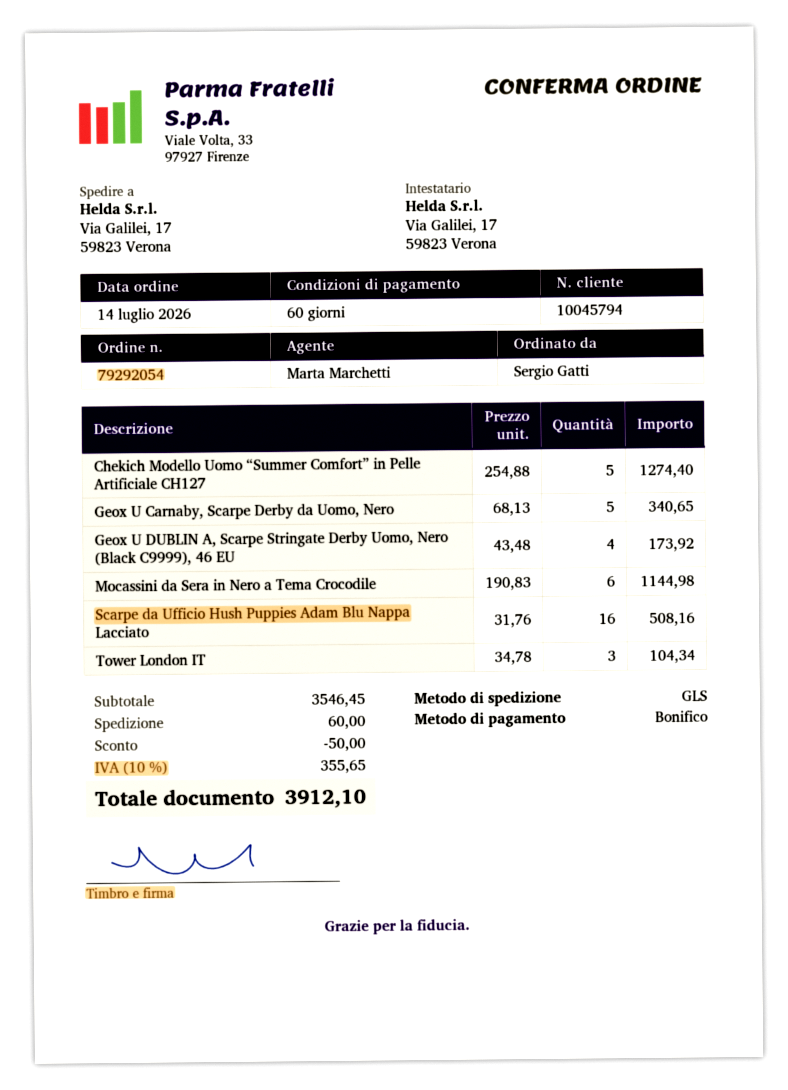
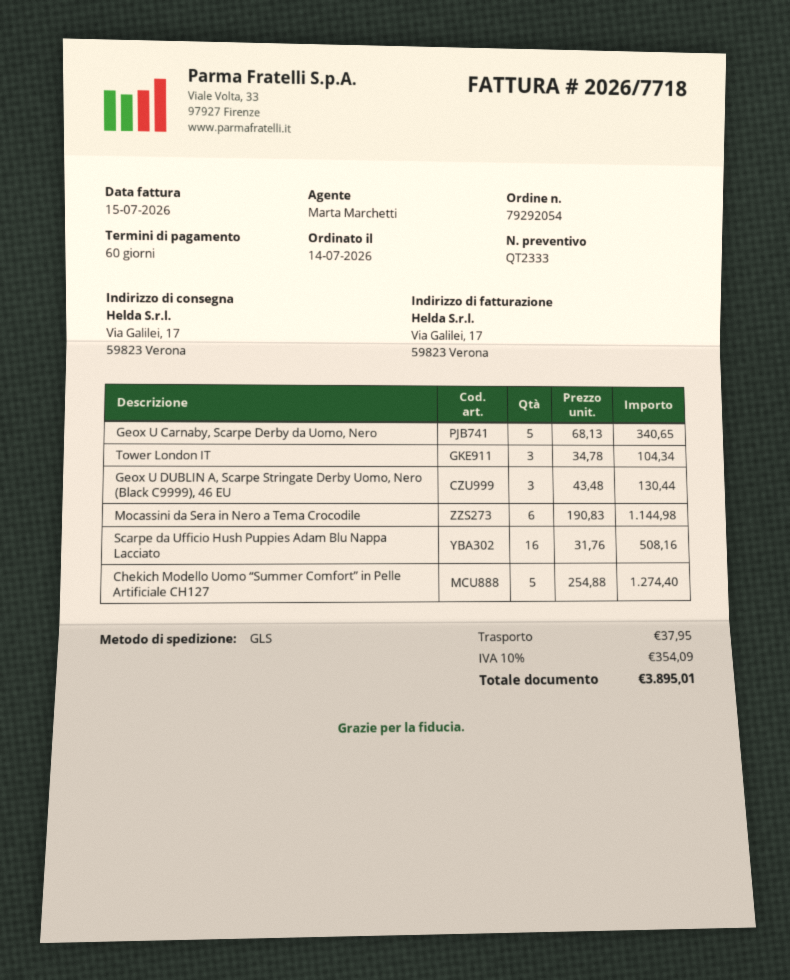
Geox U DUBLIN A, Scarpe Stringate Derby Uomo, Nero (Black C9999), 46 EU: 4 x 43.48 = 173.92 -> 3 x 43.48 = 130.44
discount: 50.00 -> none
shipping: 60.00 -> 37.95
tax: 10% = 355.65 -> 10% = 354.09
total: 3912.10 -> 3895.01

